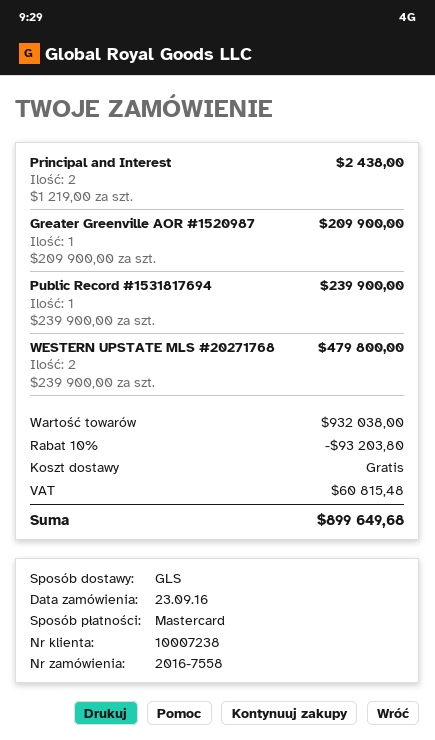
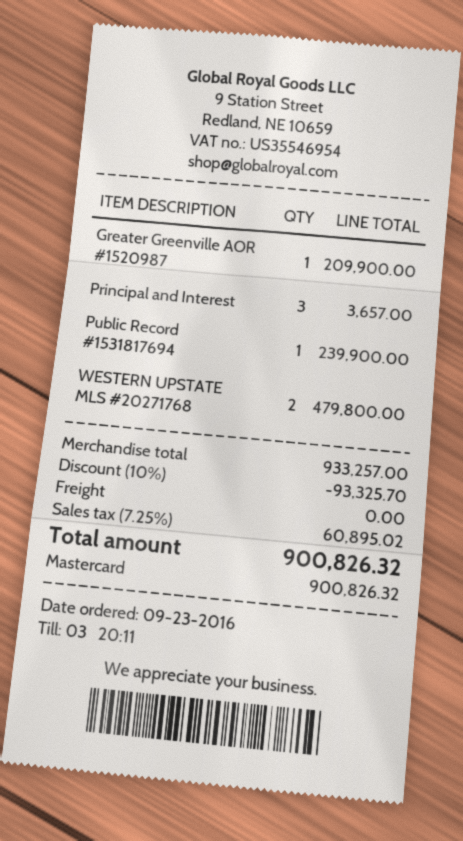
Principal and Interest: 2 for 2438.00 -> 3 for 3657.00
subtotal: 932038.00 -> 933257.00
discount: 10% = 93203.80 -> 10% = 93325.70
tax: 60815.48 -> 60895.02
total: 899649.68 -> 900826.32

